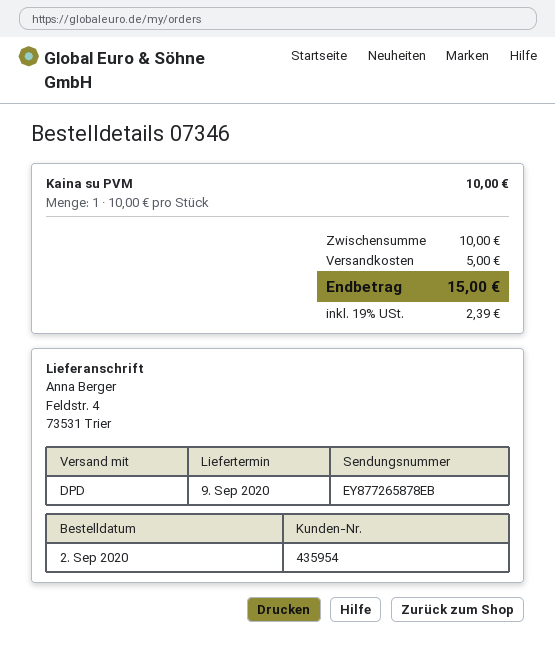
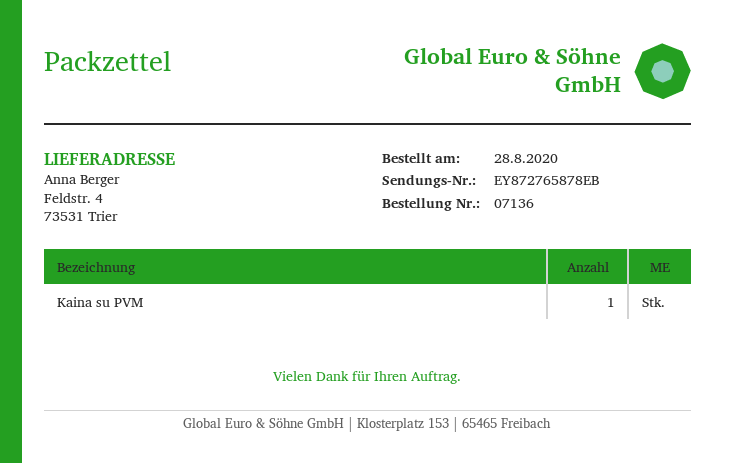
order number: 07346 -> 07136
order date: 2020-09-02 -> 2020-08-28
tracking number: EY877265878EB -> EY872765878EB

